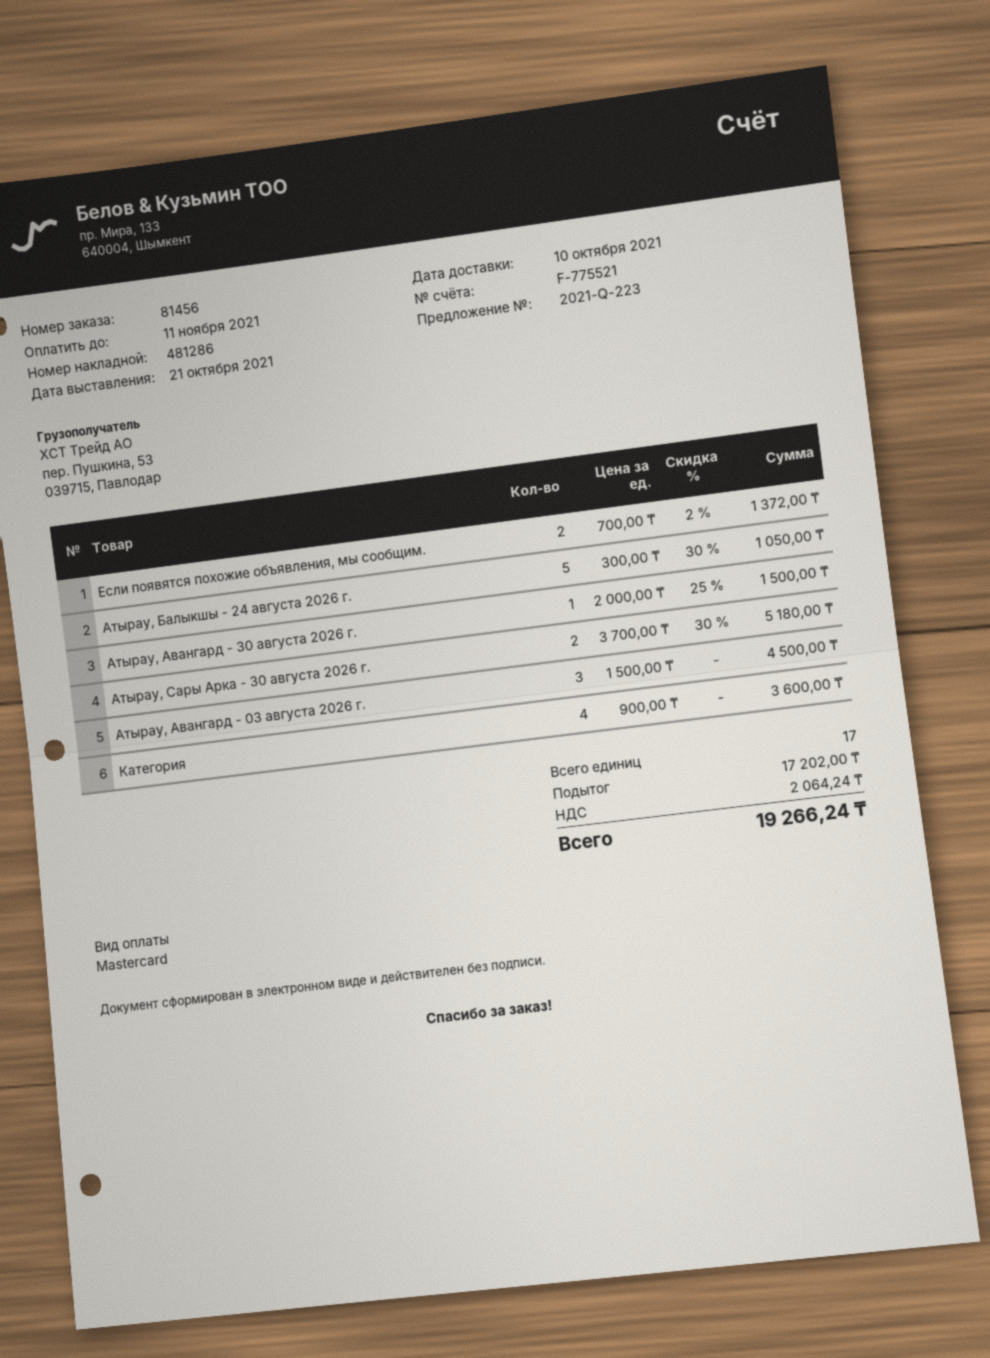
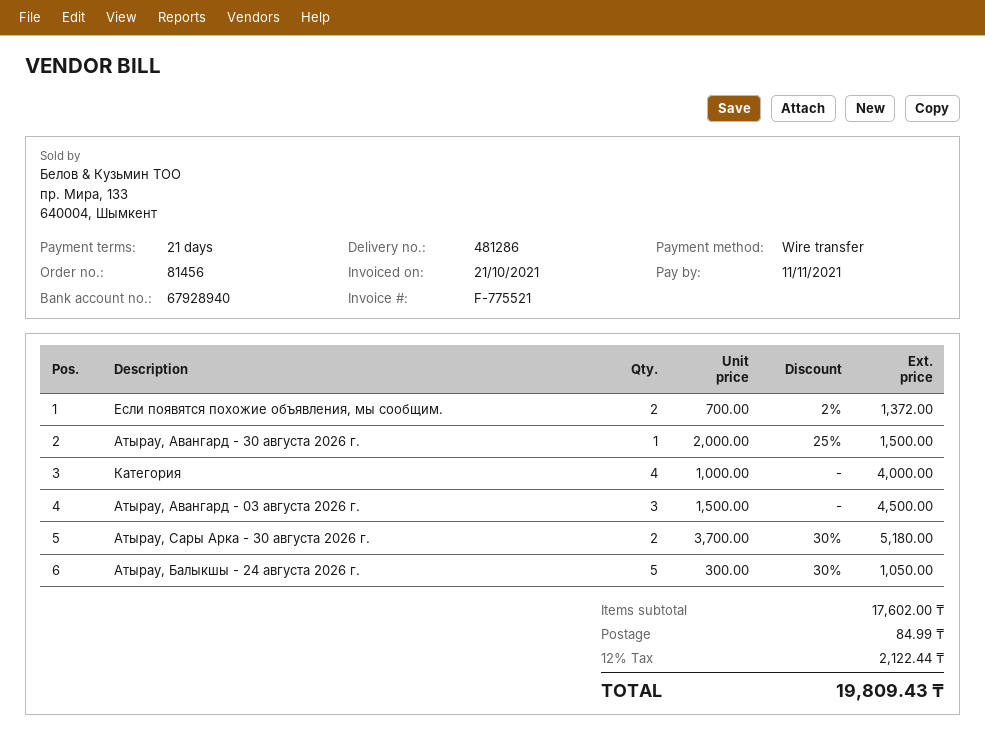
payment method: Mastercard -> bank transfer
Категория: 4 x 900.00 = 3600.00 -> 4 x 1000.00 = 4000.00
subtotal: 17202.00 -> 17602.00
shipping: none -> 84.99
tax: 2064.24 -> 2122.44
total: 19266.24 -> 19809.43

